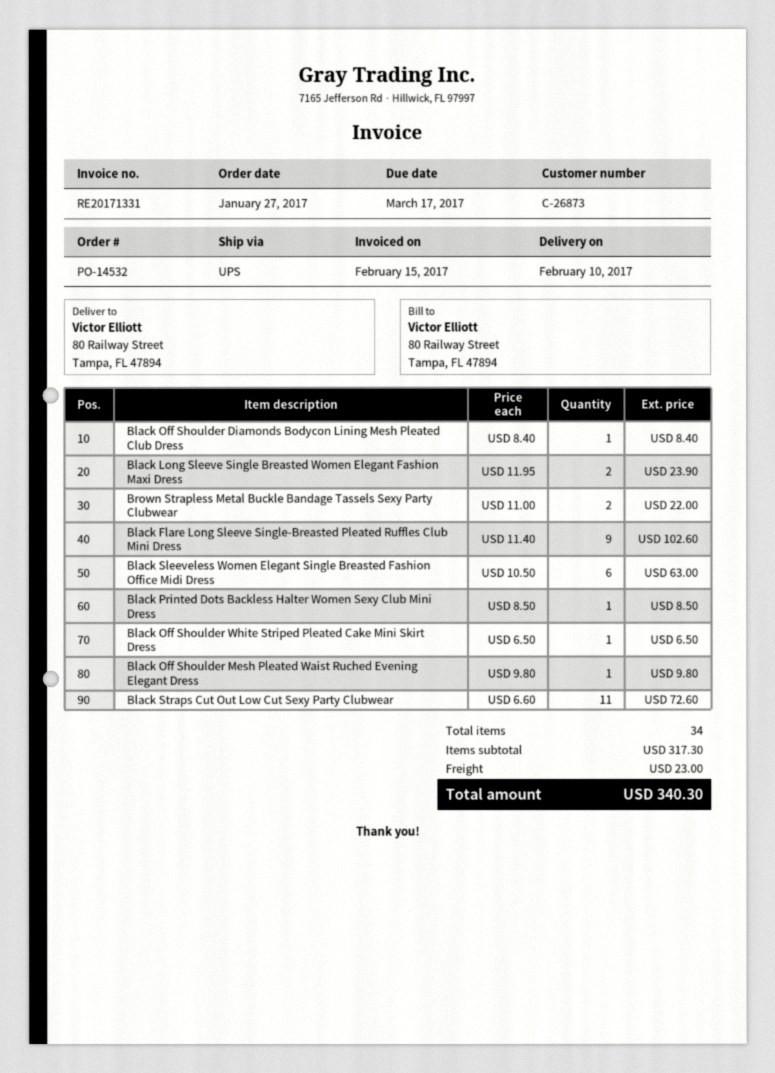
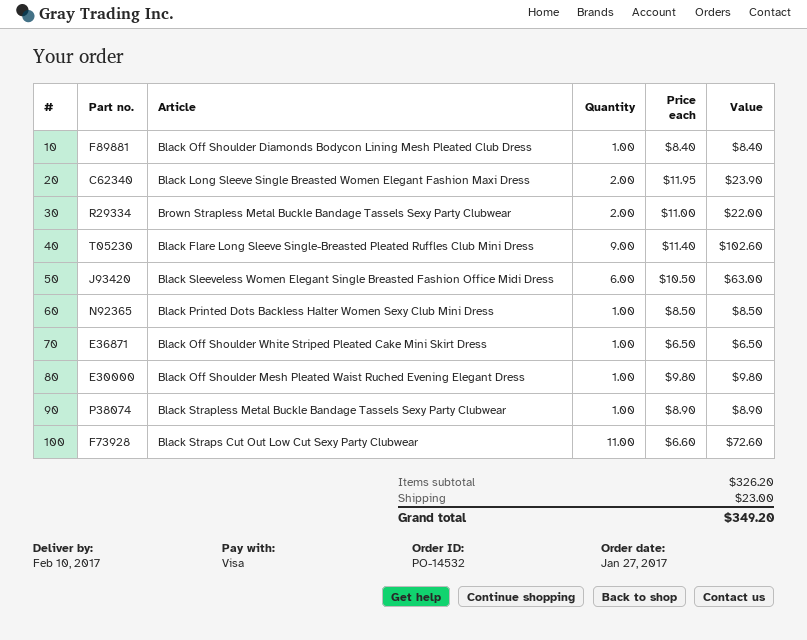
Black Strapless Metal Buckle Bandage Tassels Sexy Party Clubwear: none -> 1 x 8.90 = 8.90
subtotal: 317.30 -> 326.20
total: 340.30 -> 349.20

